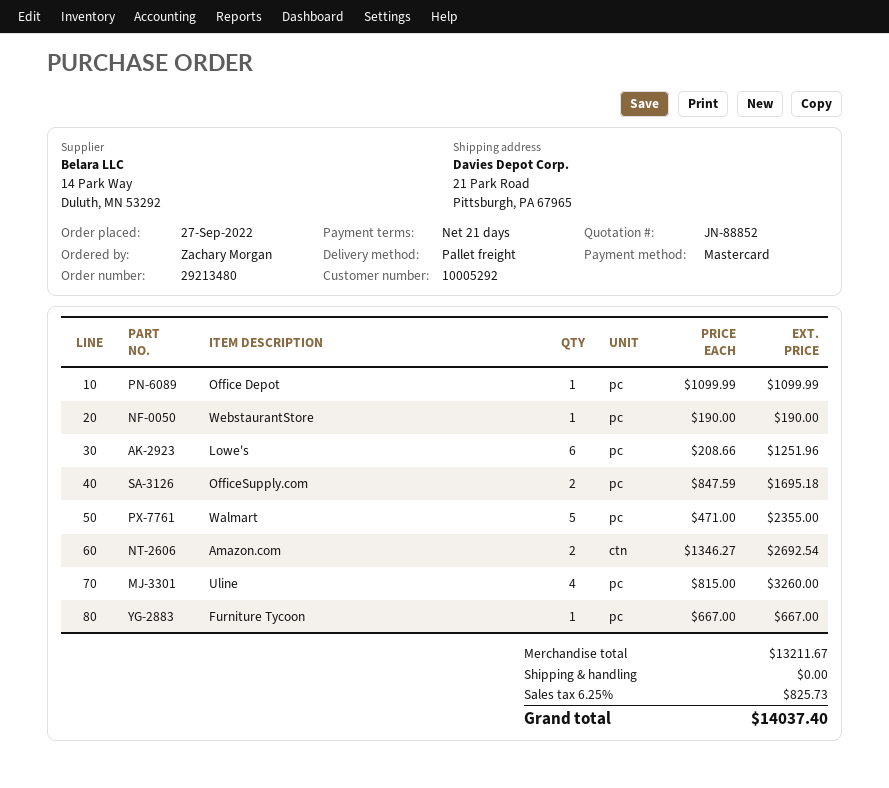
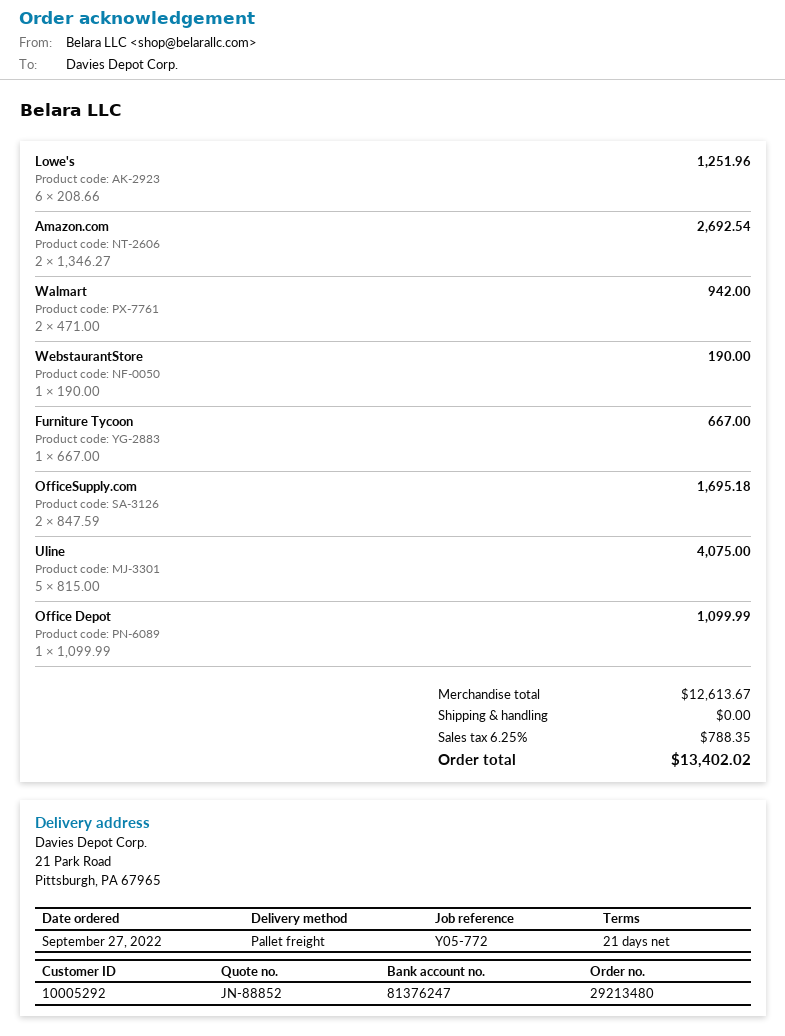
Walmart: 5 x 471.00 = 2355.00 -> 2 x 471.00 = 942.00
Uline: 4 x 815.00 = 3260.00 -> 5 x 815.00 = 4075.00
subtotal: 13211.67 -> 12613.67
tax: 6.25% = 825.73 -> 6.25% = 788.35
total: 14037.40 -> 13402.02

